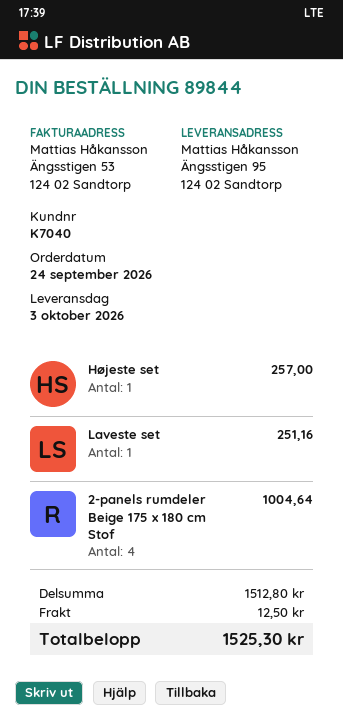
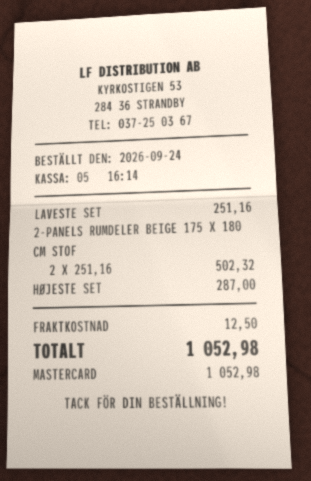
Højeste set: 1 for 257.00 -> 1 for 287.00
2-panels rumdeler Beige 175 x 180 cm Stof: 4 for 1004.64 -> 2 for 502.32
total: 1525.30 -> 1052.98

